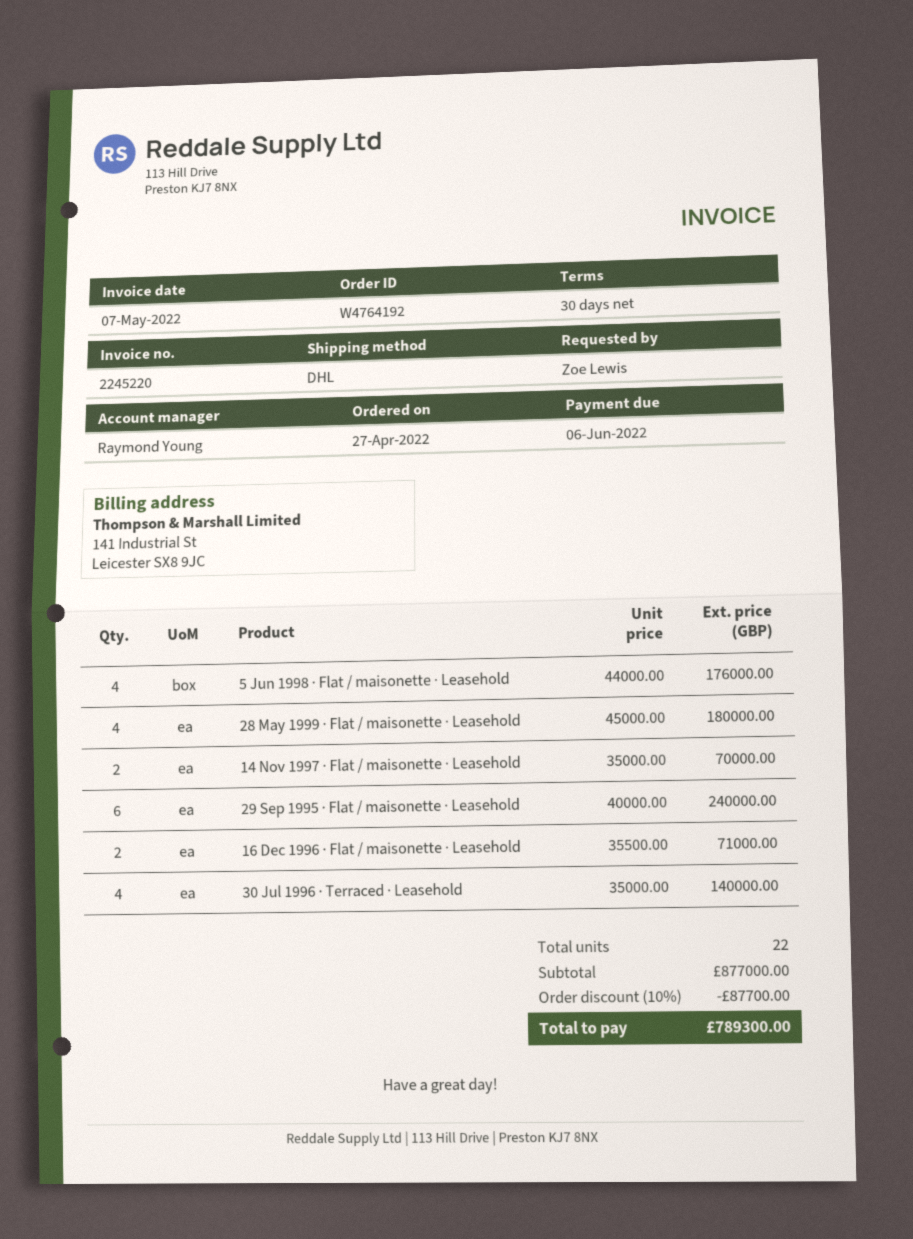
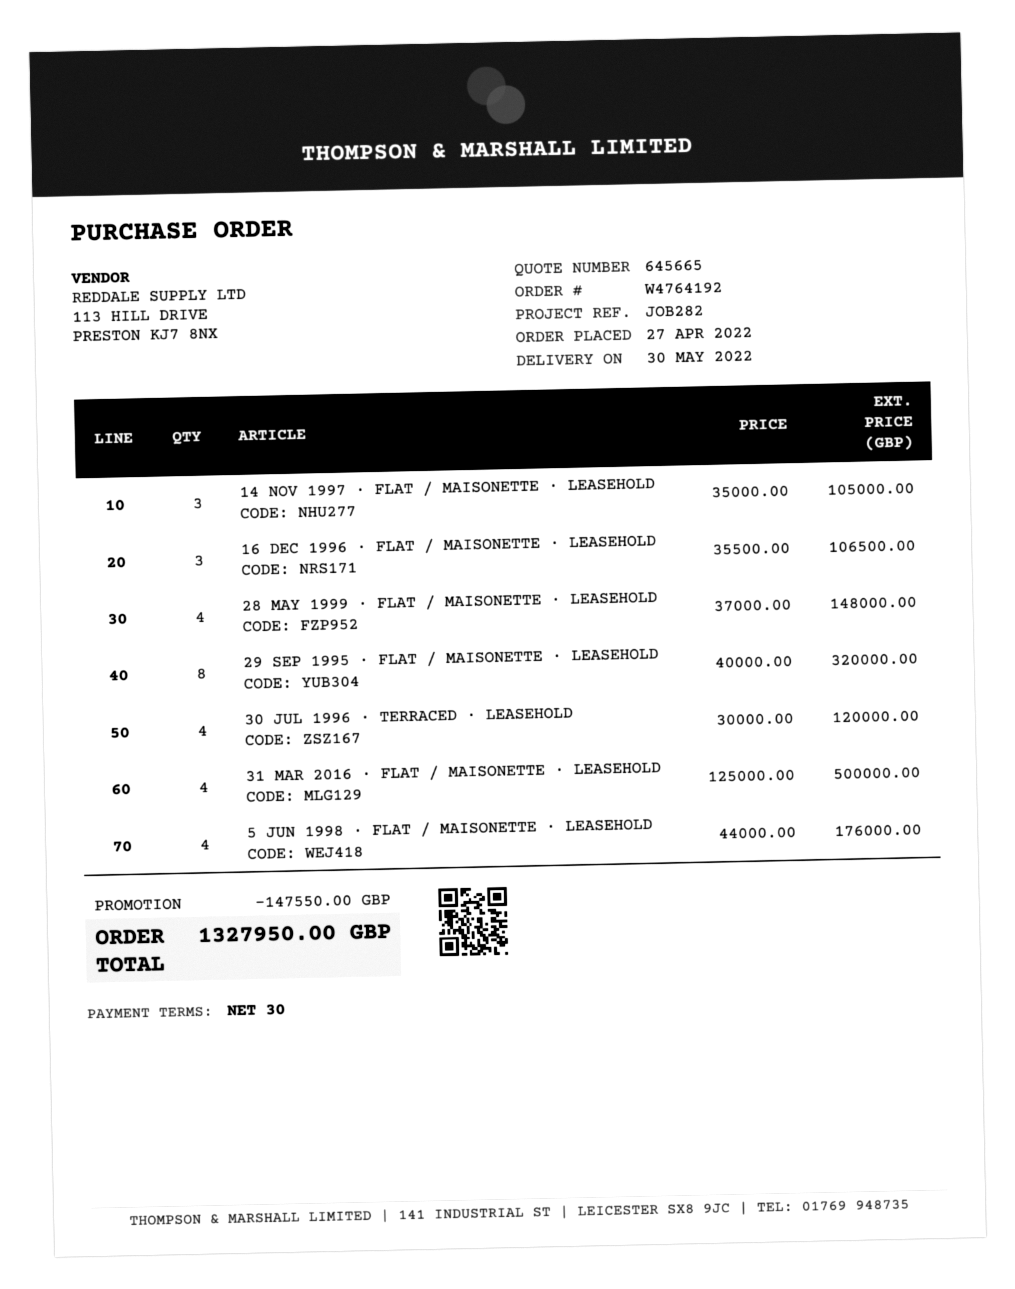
28 May 1999 · Flat / maisonette · Leasehold: 4 x 45000.00 = 180000.00 -> 4 x 37000.00 = 148000.00
14 Nov 1997 · Flat / maisonette · Leasehold: 2 x 35000.00 = 70000.00 -> 3 x 35000.00 = 105000.00
29 Sep 1995 · Flat / maisonette · Leasehold: 6 x 40000.00 = 240000.00 -> 8 x 40000.00 = 320000.00
16 Dec 1996 · Flat / maisonette · Leasehold: 2 x 35500.00 = 71000.00 -> 3 x 35500.00 = 106500.00
30 Jul 1996 · Terraced · Leasehold: 4 x 35000.00 = 140000.00 -> 4 x 30000.00 = 120000.00
31 MAR 2016 · FLAT / MAISONETTE · LEASEHOLD: none -> 4 x 125000.00 = 500000.00
discount: 87700.00 -> 147550.00
total: 789300.00 -> 1327950.00

